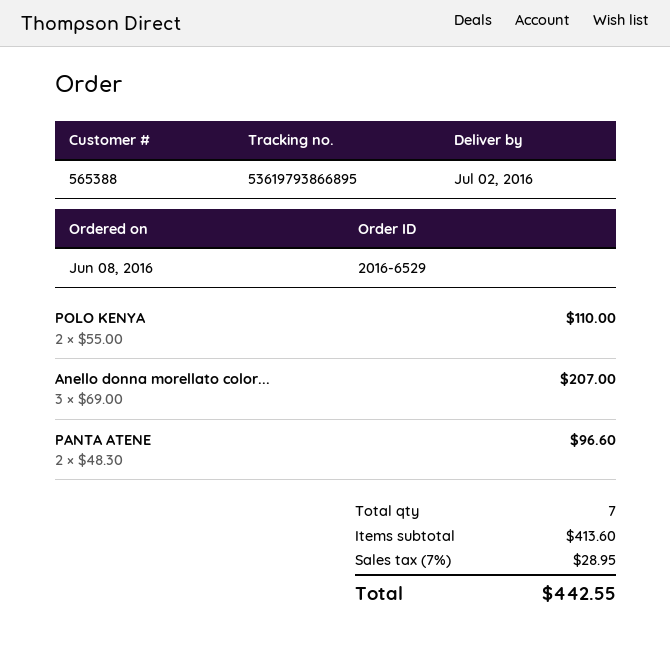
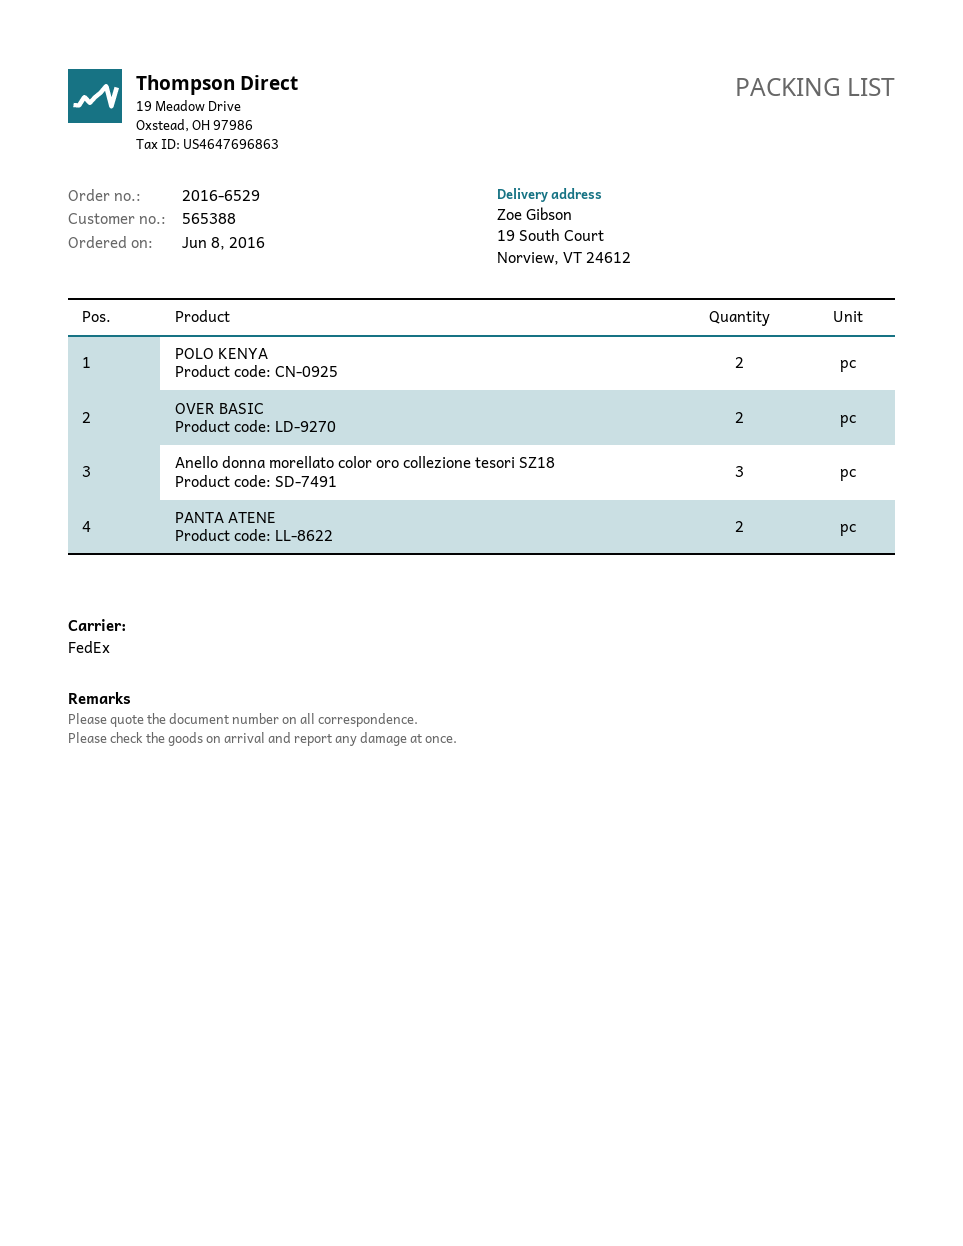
OVER BASIC: none -> 2

